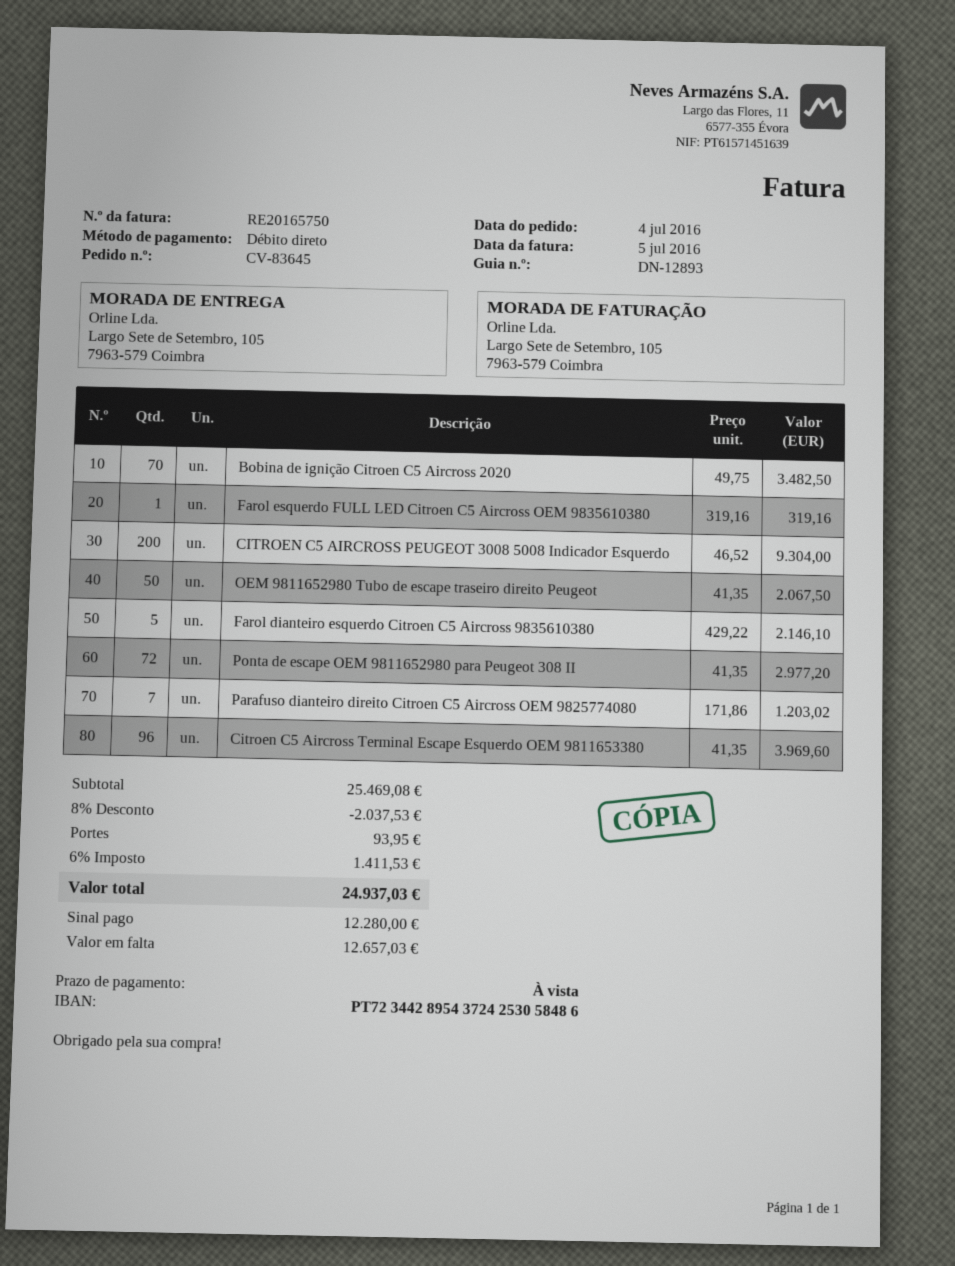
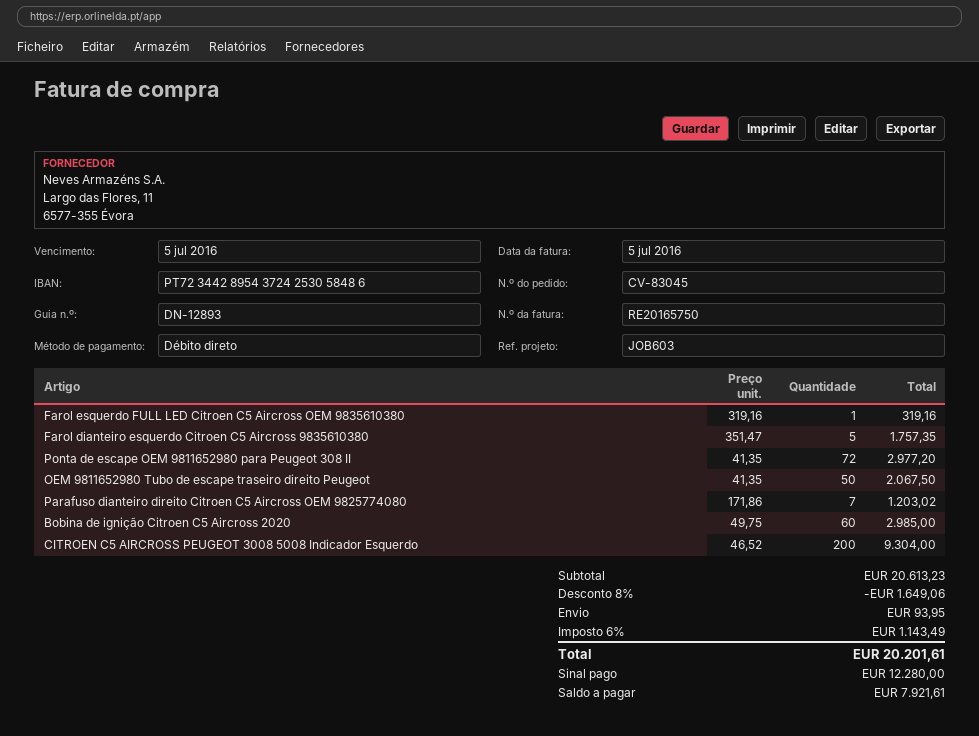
order number: CV-83645 -> CV-83045
Bobina de ignição Citroen C5 Aircross 2020: 70 x 49.75 = 3482.50 -> 60 x 49.75 = 2985.00
Farol dianteiro esquerdo Citroen C5 Aircross 9835610380: 5 x 429.22 = 2146.10 -> 5 x 351.47 = 1757.35
Citroen C5 Aircross Terminal Escape Esquerdo OEM 9811653380: 96 x 41.35 = 3969.60 -> none
subtotal: 25469.08 -> 20613.23
discount: 8% = 2037.53 -> 8% = 1649.06
tax: 6% = 1411.53 -> 6% = 1143.49
total: 24937.03 -> 20201.61
balance: 12657.03 -> 7921.61

